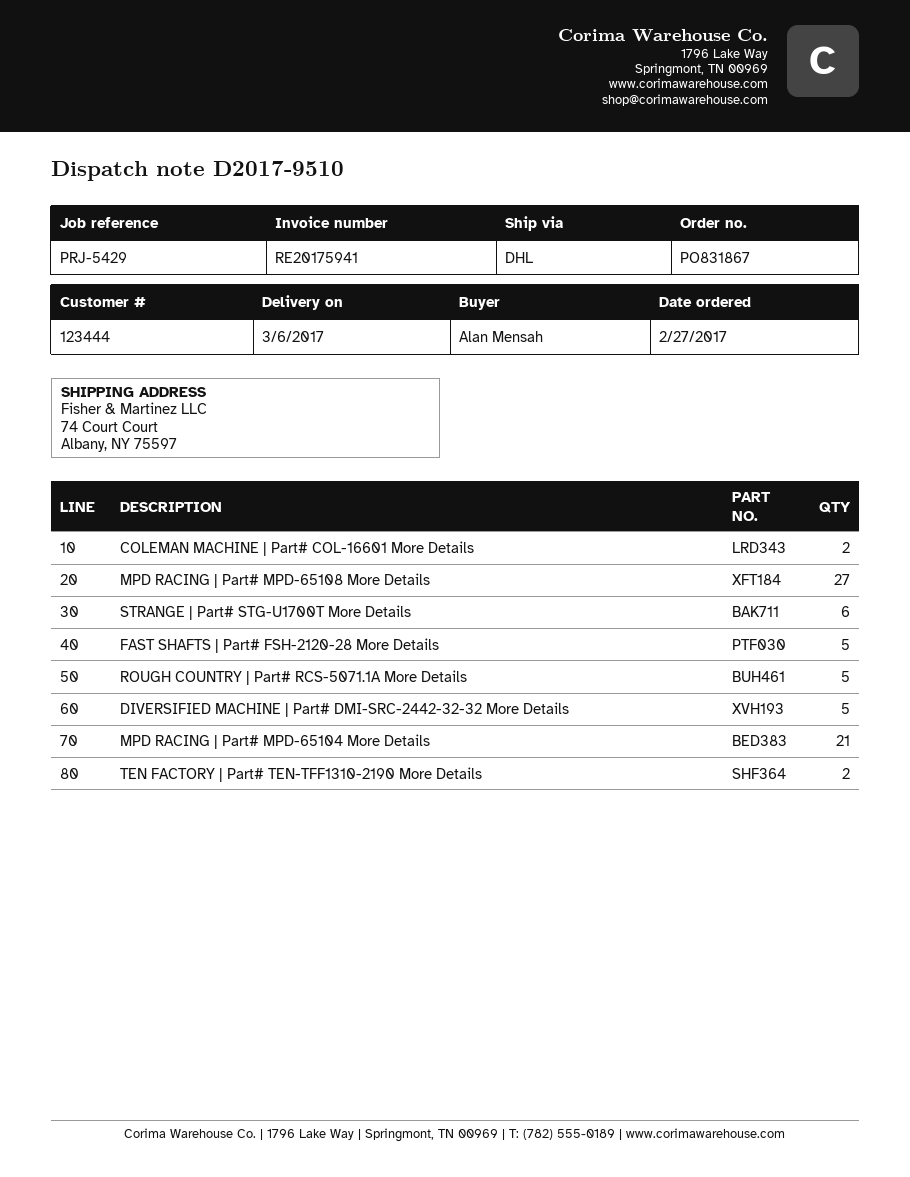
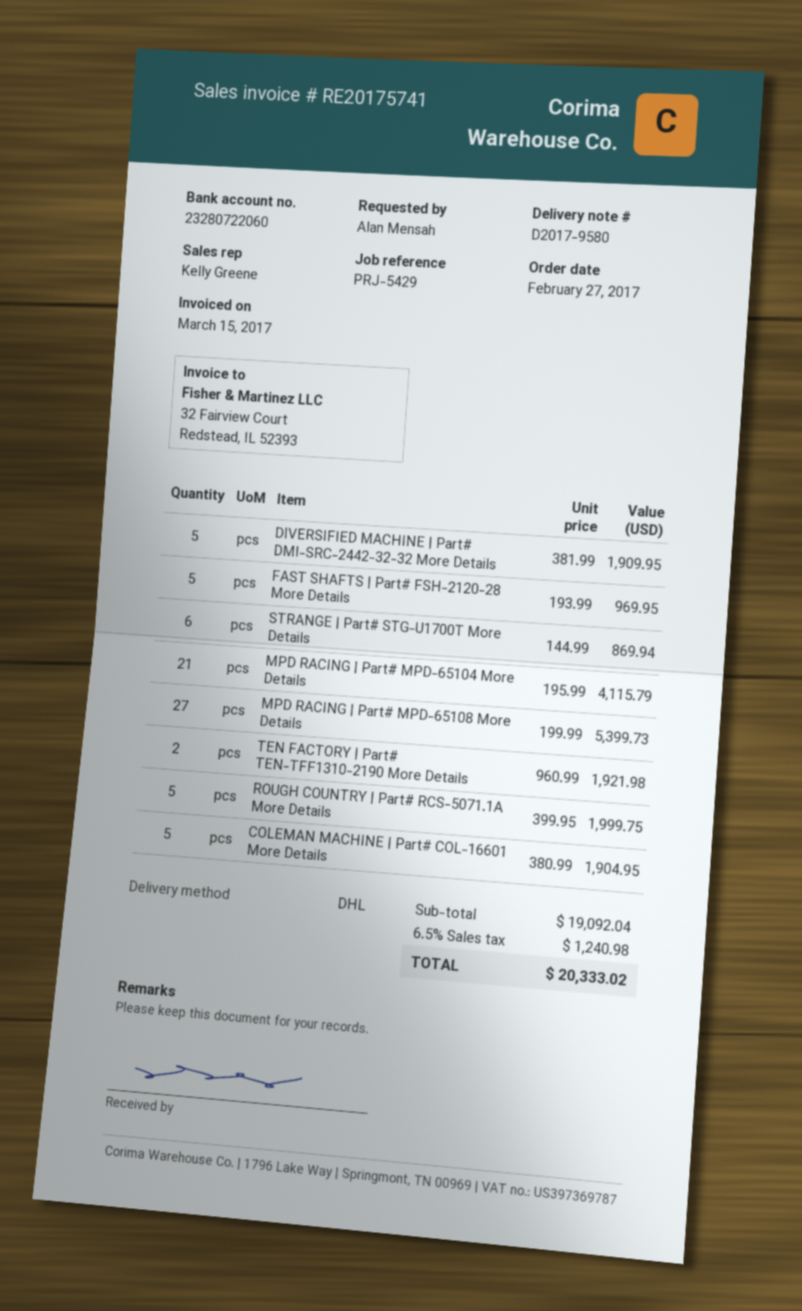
delivery note number: D2017-9510 -> D2017-9580
invoice number: RE20175941 -> RE20175741
COLEMAN MACHINE | Part# COL-16601 More Details: 2 -> 5

